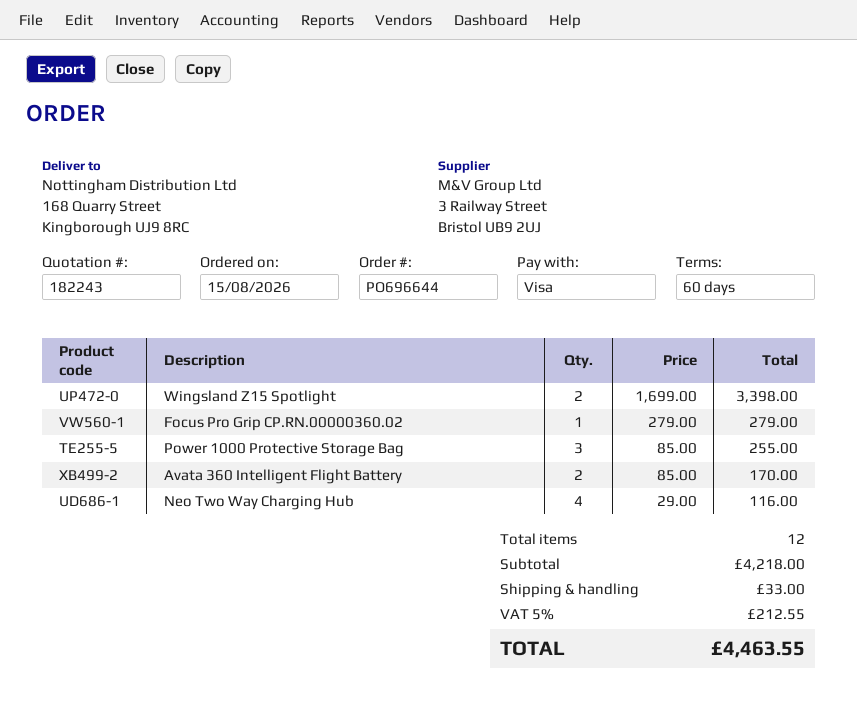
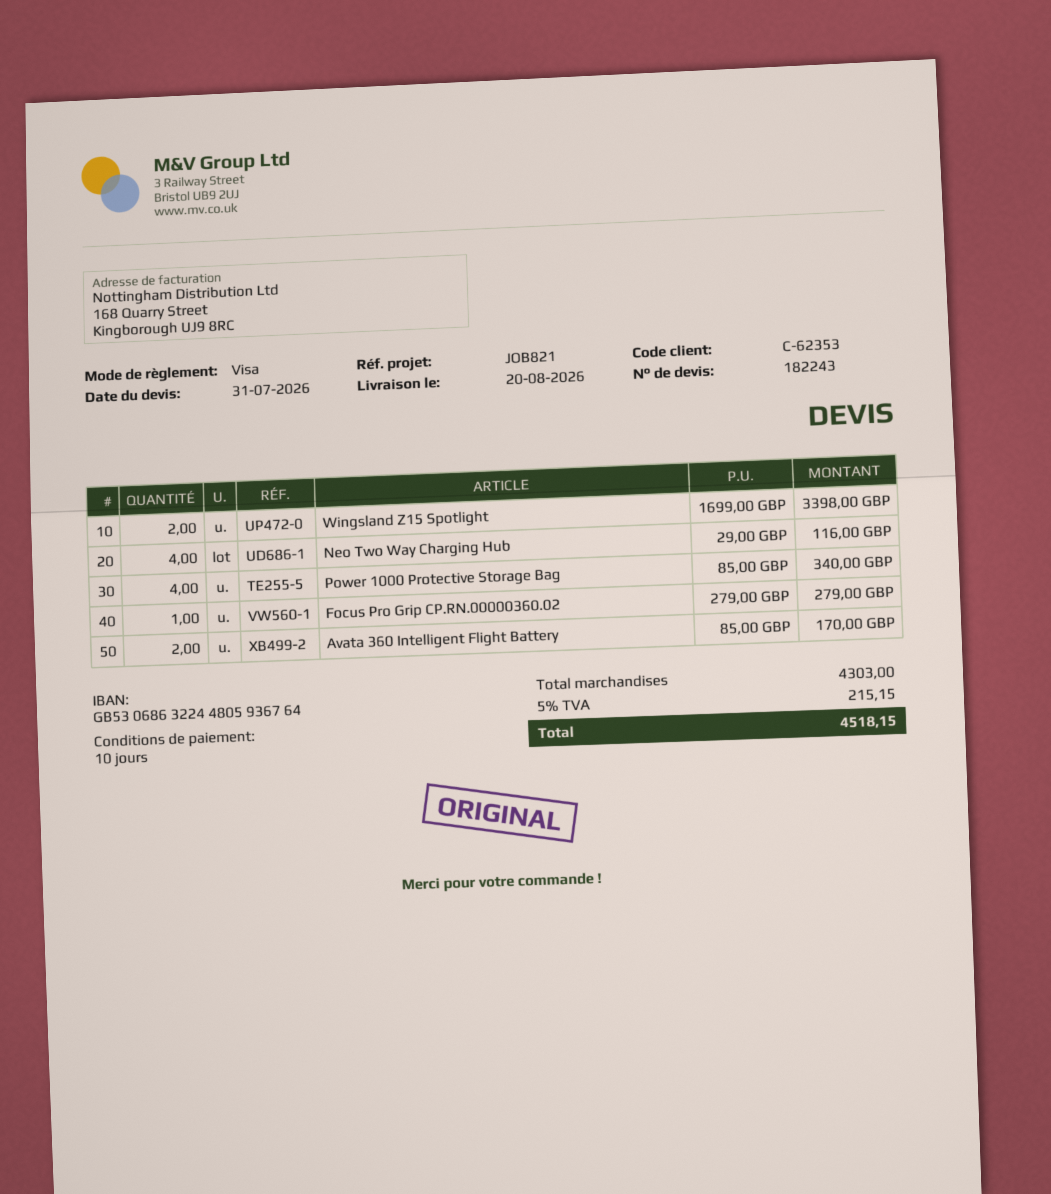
payment terms: 60 days -> 10 days
Power 1000 Protective Storage Bag: 3 x 85.00 = 255.00 -> 4 x 85.00 = 340.00
subtotal: 4218.00 -> 4303.00
shipping: 33.00 -> none
tax: 5% = 212.55 -> 5% = 215.15
total: 4463.55 -> 4518.15

